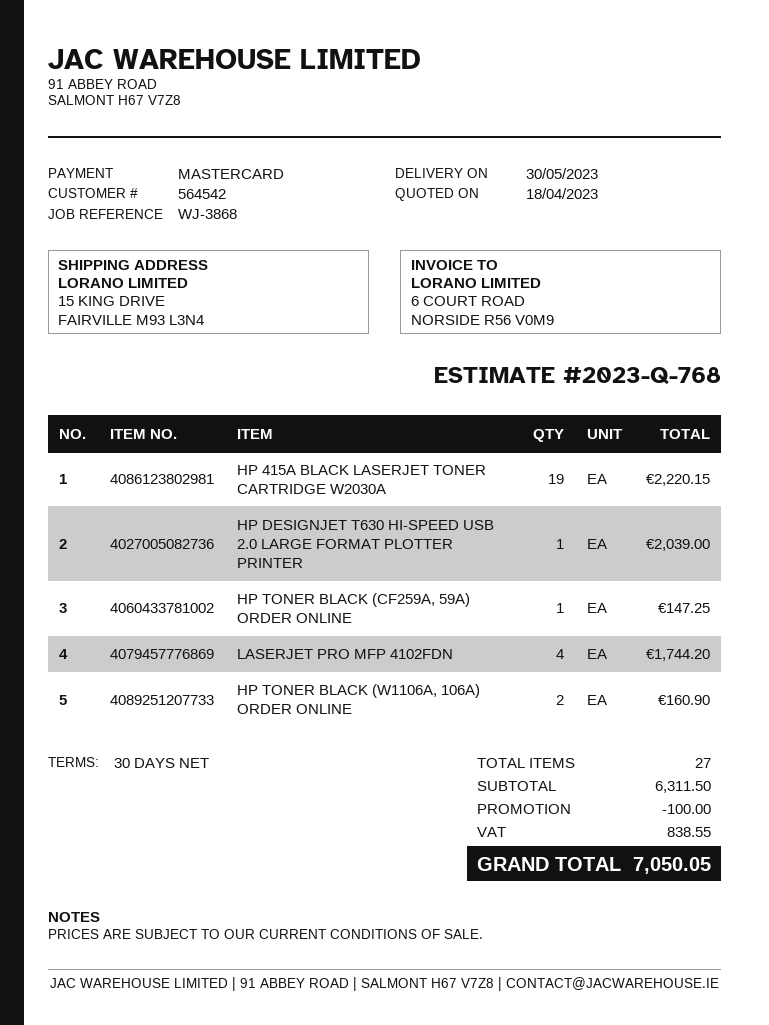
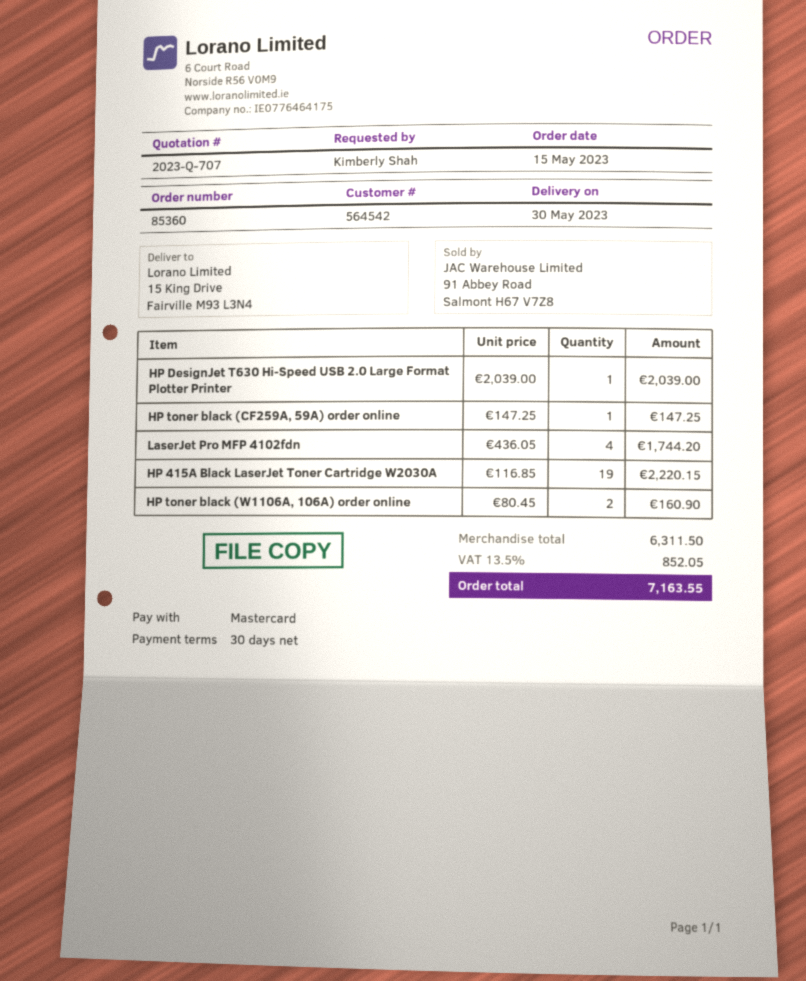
quote number: 2023-Q-768 -> 2023-Q-707
discount: 100.00 -> none
tax: 838.55 -> 852.05
total: 7050.05 -> 7163.55

